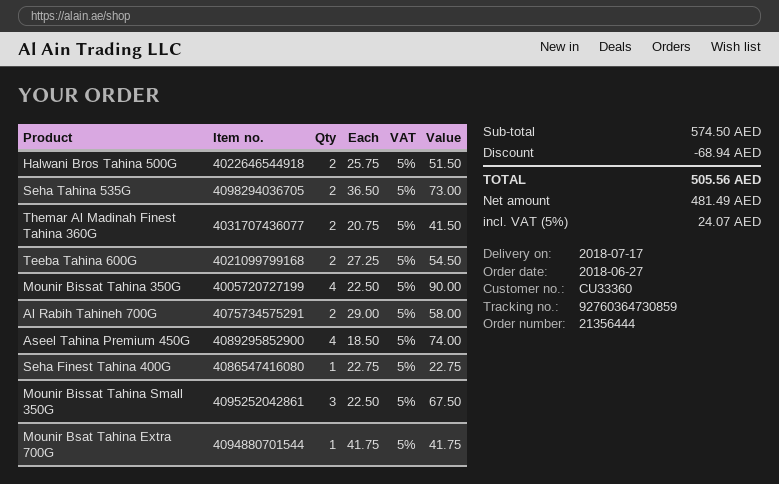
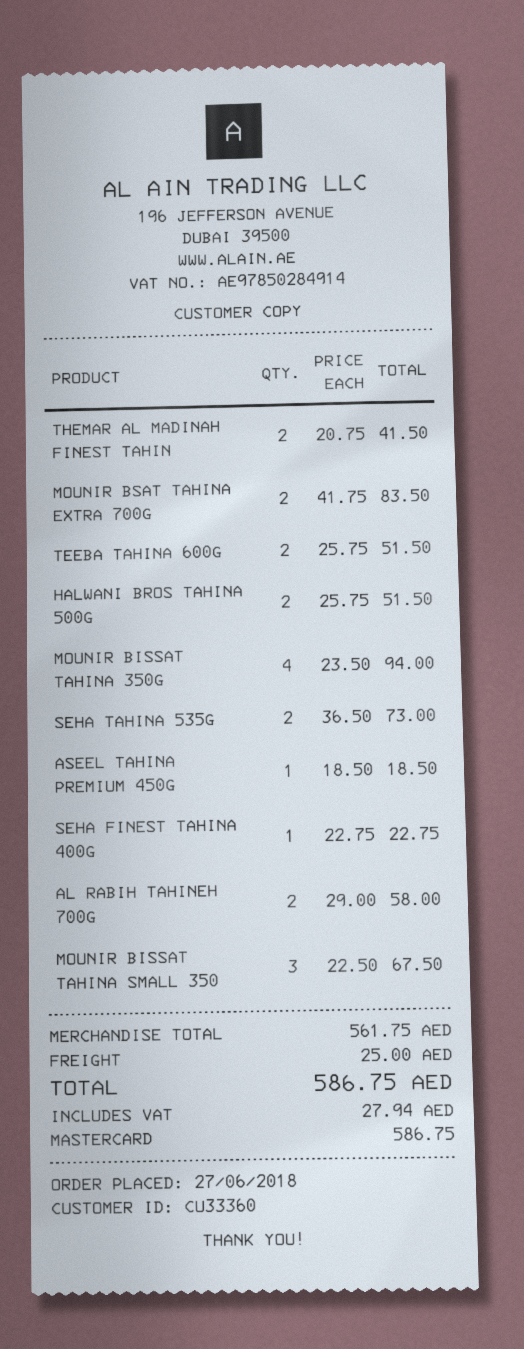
Teeba Tahina 600G: 2 x 27.25 = 54.50 -> 2 x 25.75 = 51.50
Mounir Bissat Tahina 350G: 4 x 22.50 = 90.00 -> 4 x 23.50 = 94.00
Aseel Tahina Premium 450G: 4 x 18.50 = 74.00 -> 1 x 18.50 = 18.50
Mounir Bsat Tahina Extra 700G: 1 x 41.75 = 41.75 -> 2 x 41.75 = 83.50
subtotal: 574.50 -> 561.75
discount: 68.94 -> none
shipping: none -> 25.00
tax: 24.07 -> 27.94
total: 505.56 -> 586.75

